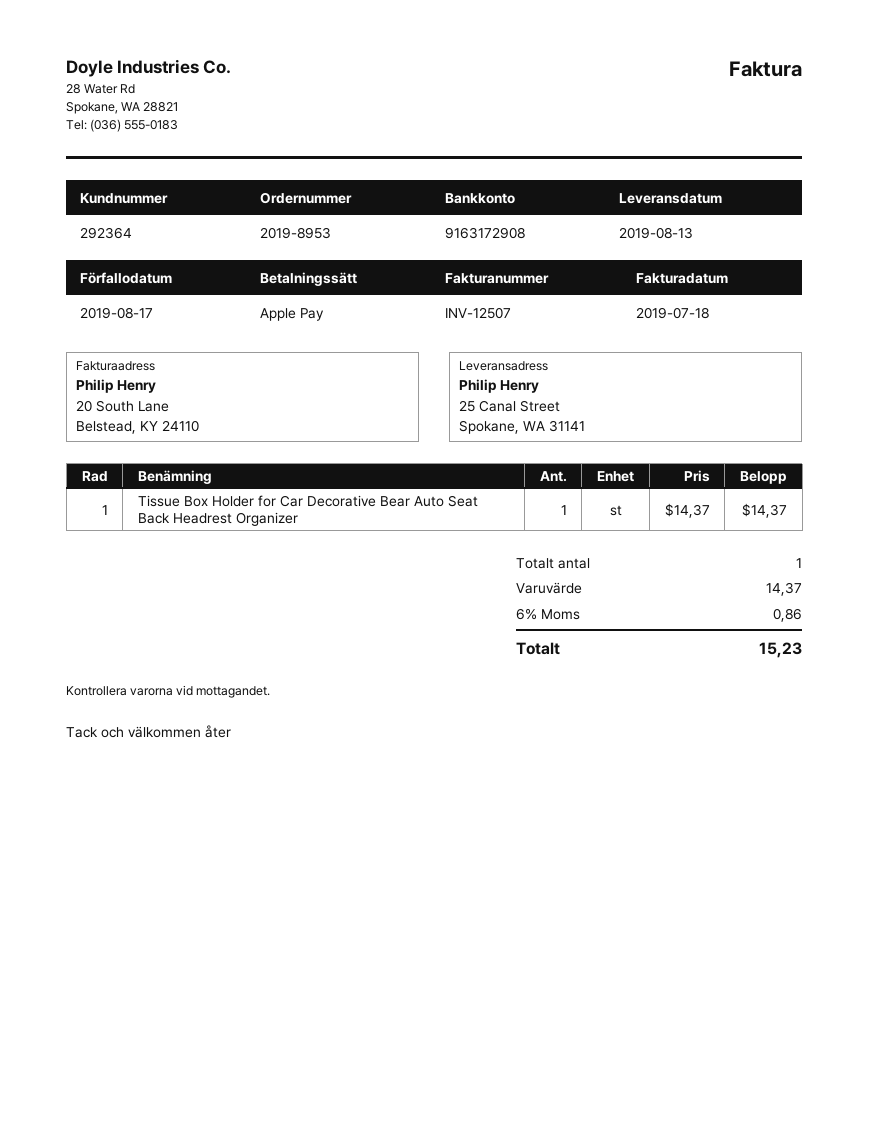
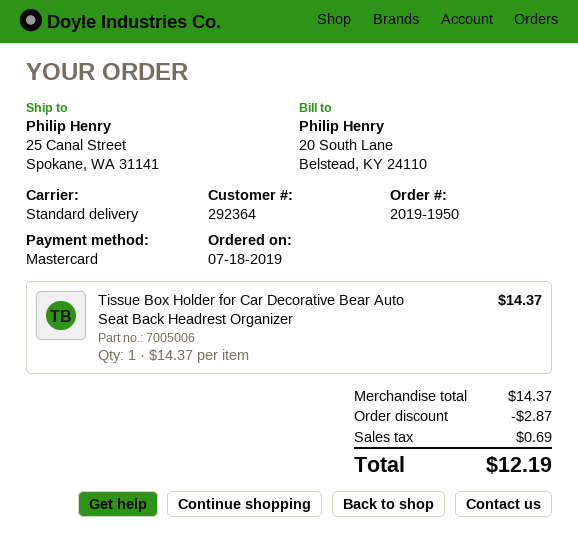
order number: 2019-8953 -> 2019-1950
payment method: Apple Pay -> Mastercard
discount: none -> 2.87
tax: 0.86 -> 0.69
total: 15.23 -> 12.19

